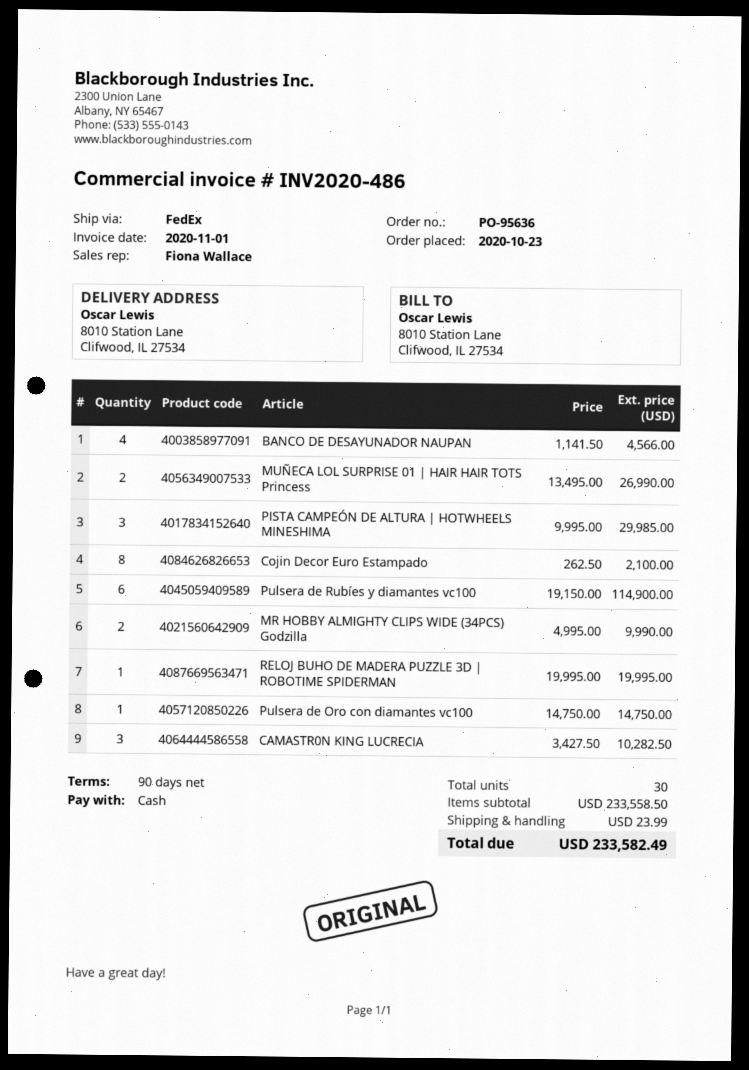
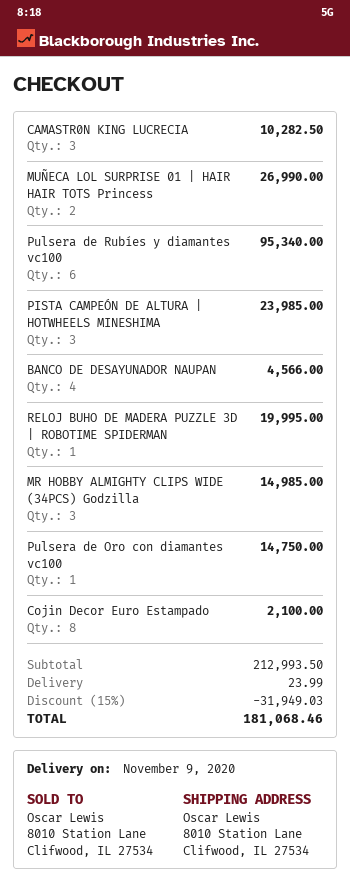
PISTA CAMPEÓN DE ALTURA | HOTWHEELS MINESHIMA: 3 for 29985.00 -> 3 for 23985.00
Pulsera de Rubíes y diamantes vc100: 6 for 114900.00 -> 6 for 95340.00
MR HOBBY ALMIGHTY CLIPS WIDE (34PCS) Godzilla: 2 for 9990.00 -> 3 for 14985.00
subtotal: 233558.50 -> 212993.50
discount: none -> 15% = 31949.03
total: 233582.49 -> 181068.46

